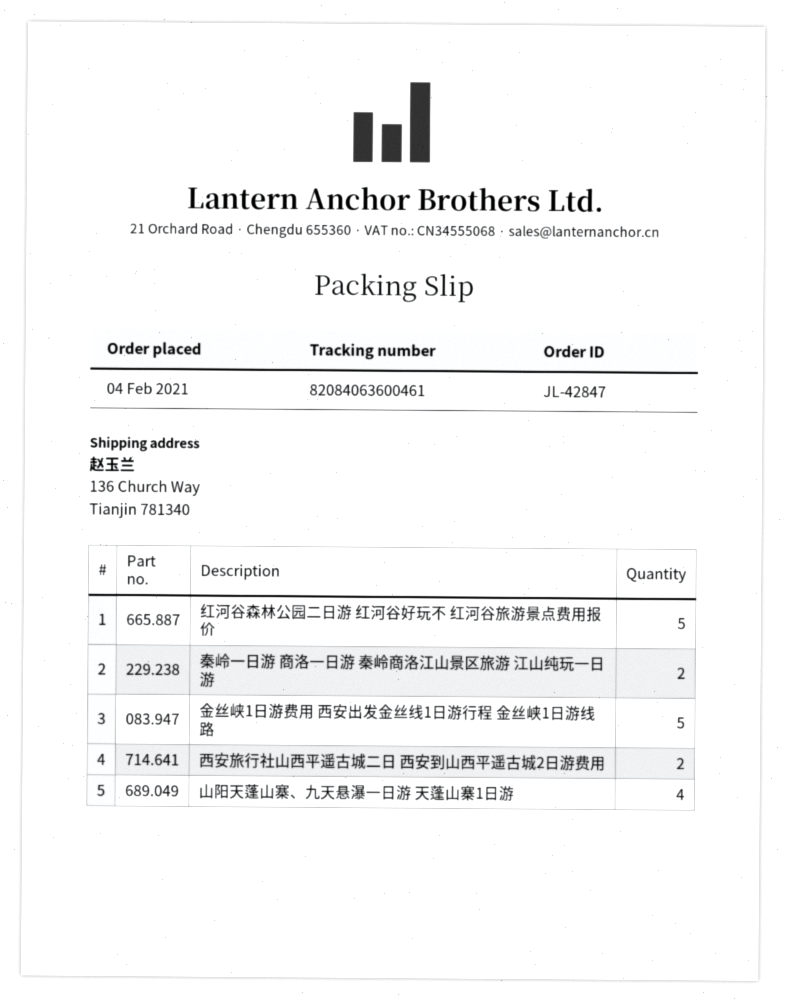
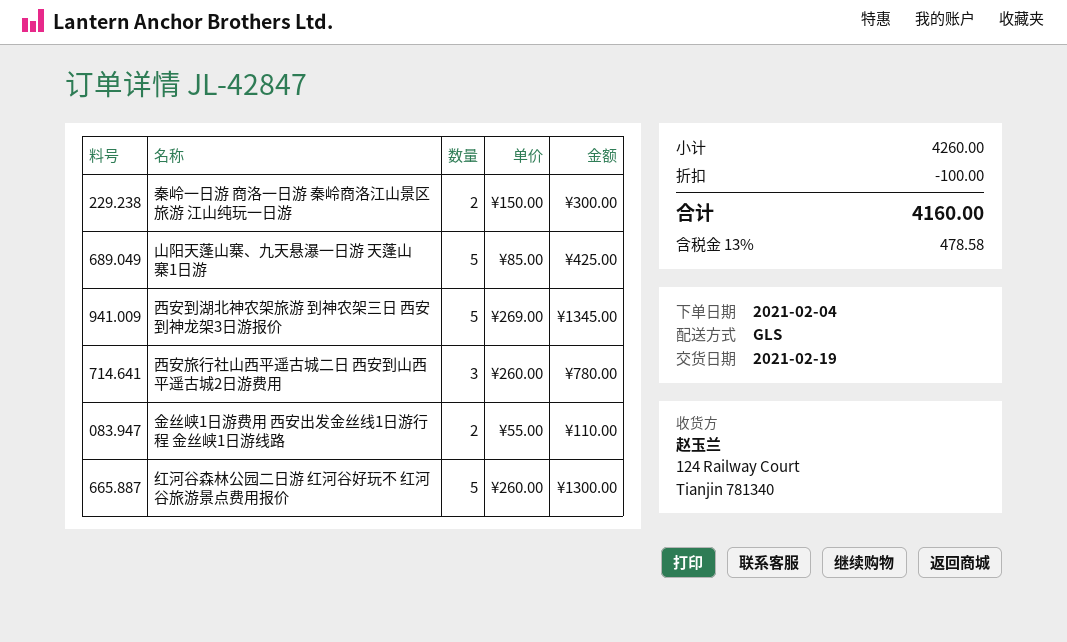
ship to: 136 Church Way, Tianjin 781340 -> 124 Railway Court, Tianjin 781340
金丝峡1日游费用 西安出发金丝线1日游行程 金丝峡1日游线路: 5 -> 2
西安旅行社山西平遥古城二日 西安到山西平遥古城2日游费用: 2 -> 3
山阳天蓬山寨、九天悬瀑一日游 天蓬山寨1日游: 4 -> 5
西安到湖北神农架旅游 到神农架三日 西安到神龙架3日游报价: none -> 5

